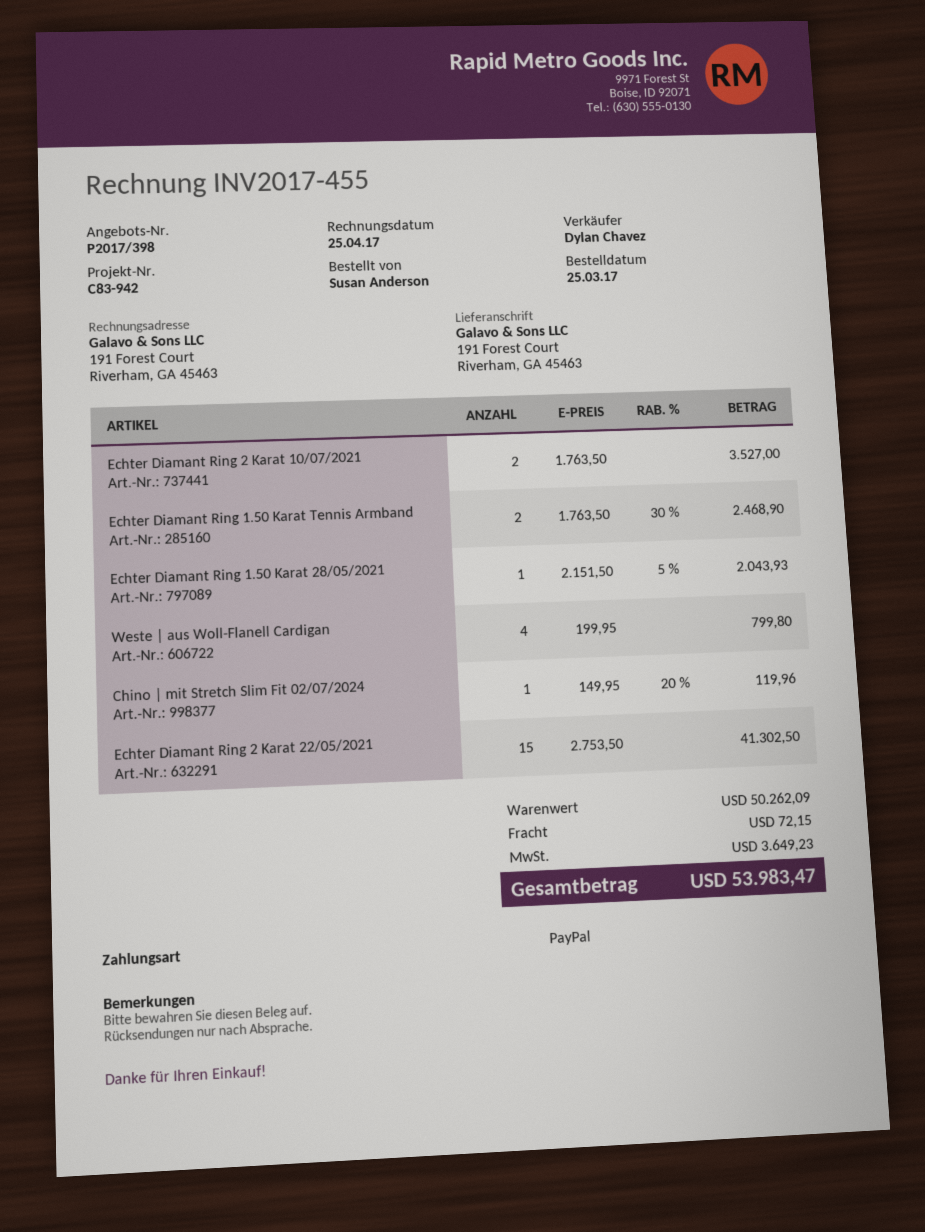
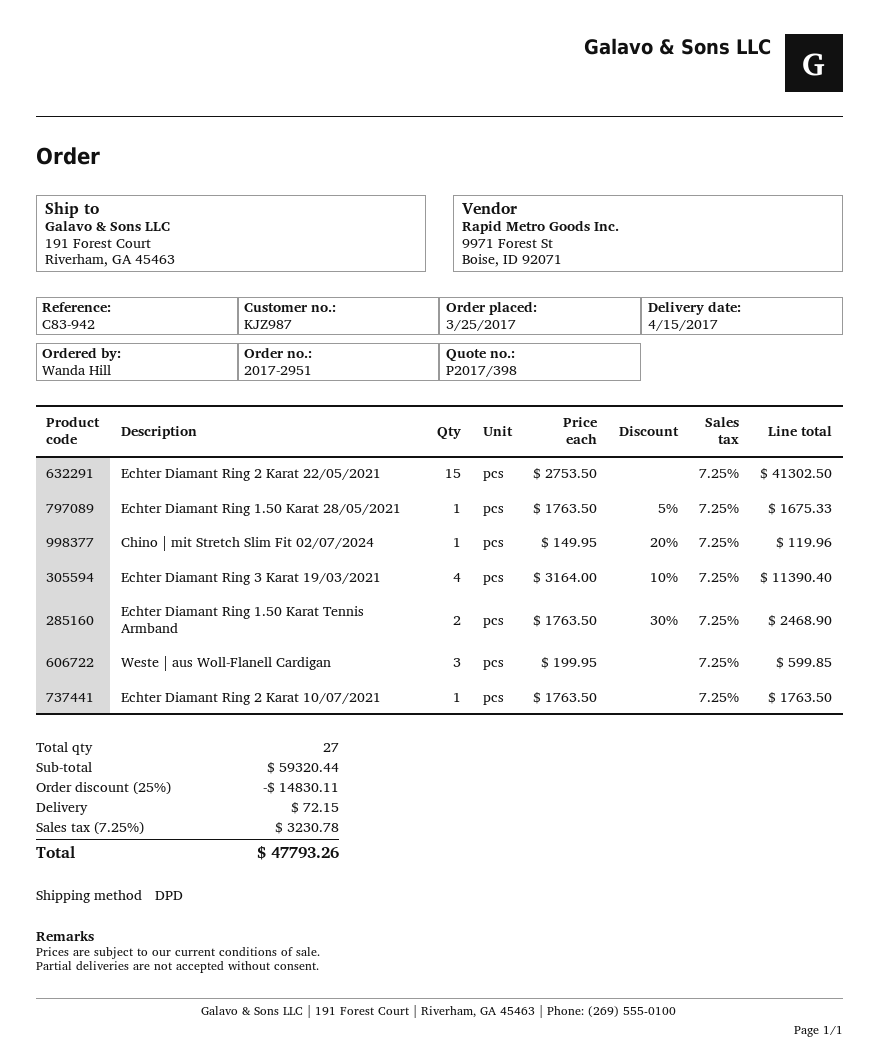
ordered by: Susan Anderson -> Wanda Hill
Echter Diamant Ring 2 Karat 10/07/2021: 2 x 1763.50 = 3527.00 -> 1 x 1763.50 = 1763.50
Echter Diamant Ring 1.50 Karat 28/05/2021: 1 x 2151.50 - 5% = 2043.93 -> 1 x 1763.50 - 5% = 1675.33
Weste | aus Woll-Flanell Cardigan: 4 x 199.95 = 799.80 -> 3 x 199.95 = 599.85
Echter Diamant Ring 3 Karat 19/03/2021: none -> 4 x 3164.00 - 10% = 11390.40
subtotal: 50262.09 -> 59320.44
discount: none -> 25% = 14830.11
tax: 3649.23 -> 3230.78
total: 53983.47 -> 47793.26

